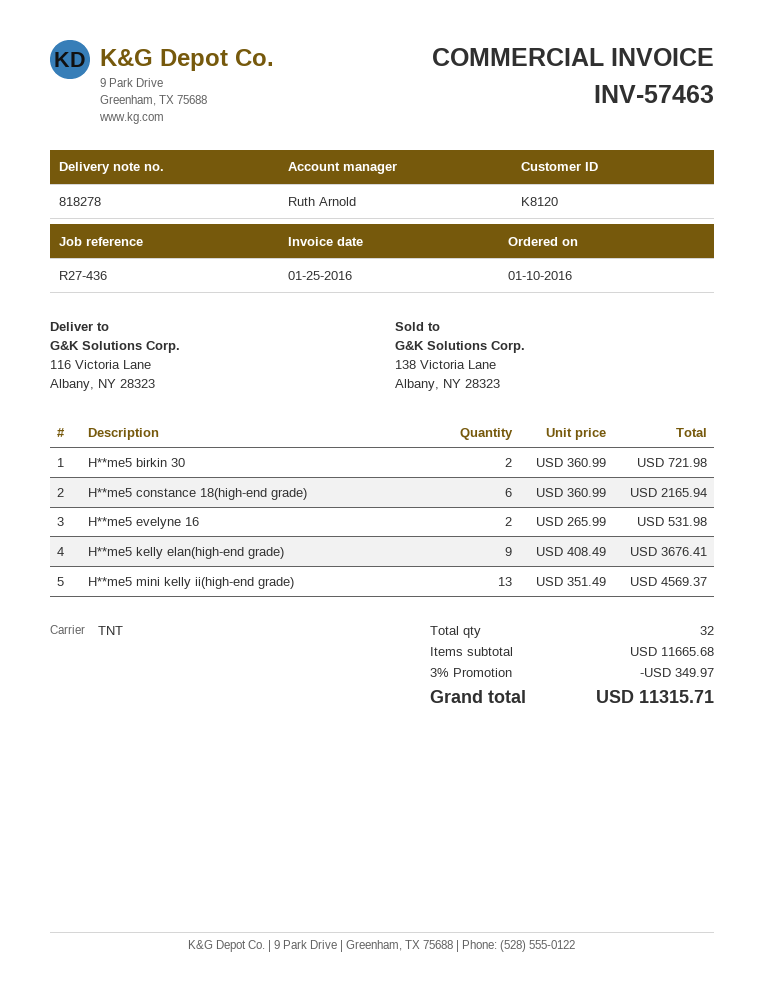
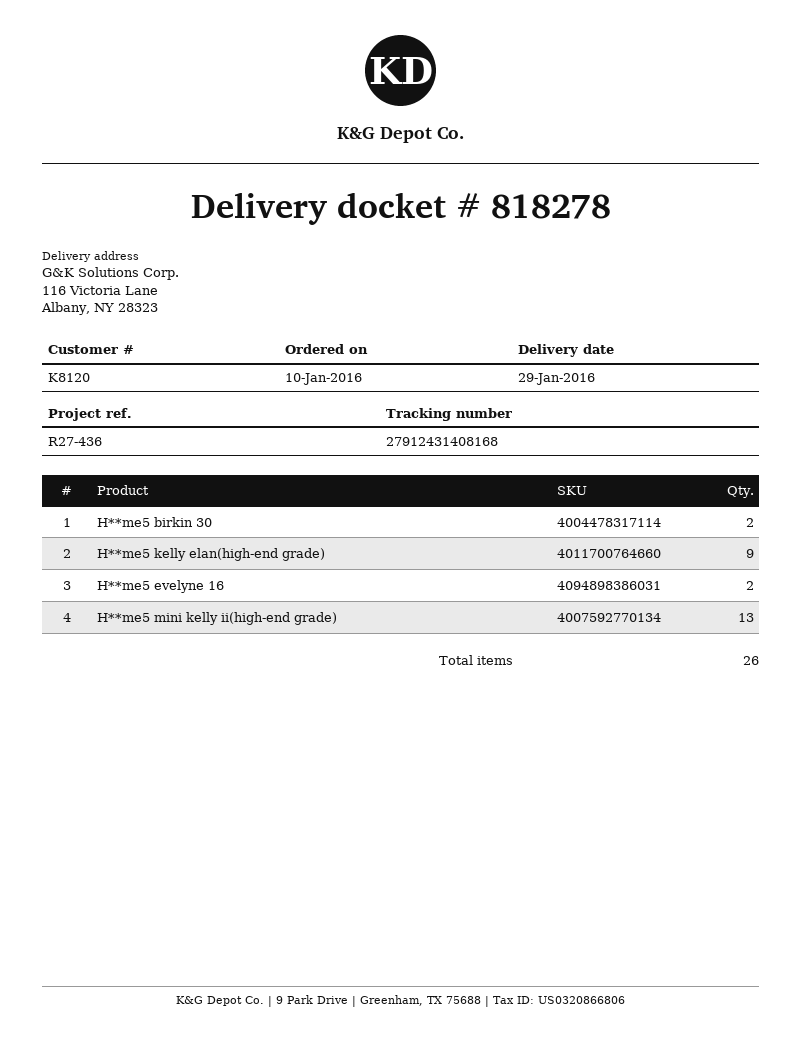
H**me5 constance 18(high-end grade): 6 -> none
total quantity: 32 -> 26

